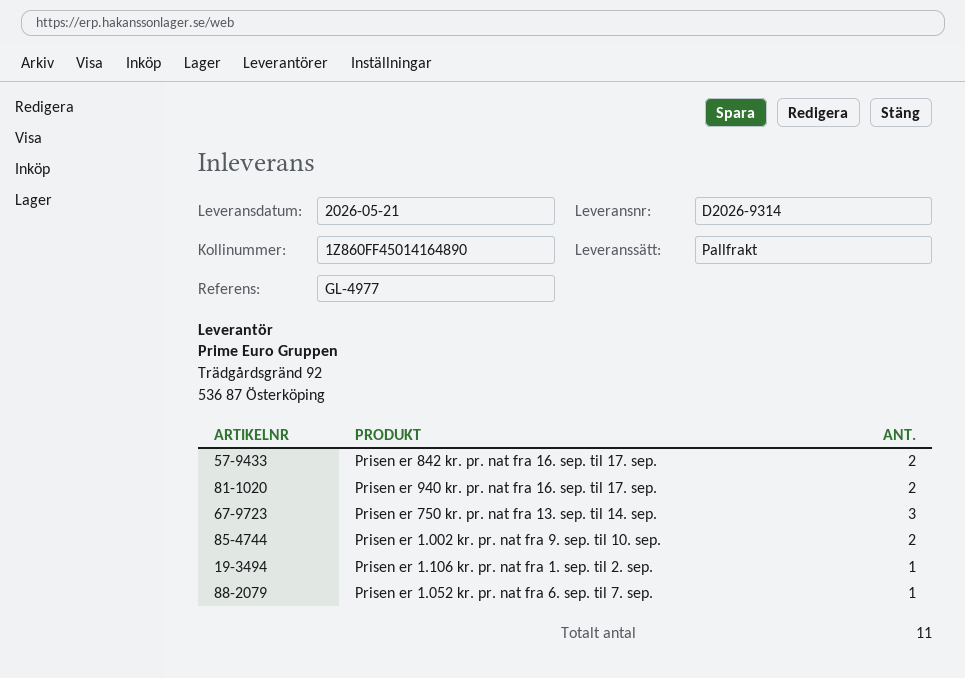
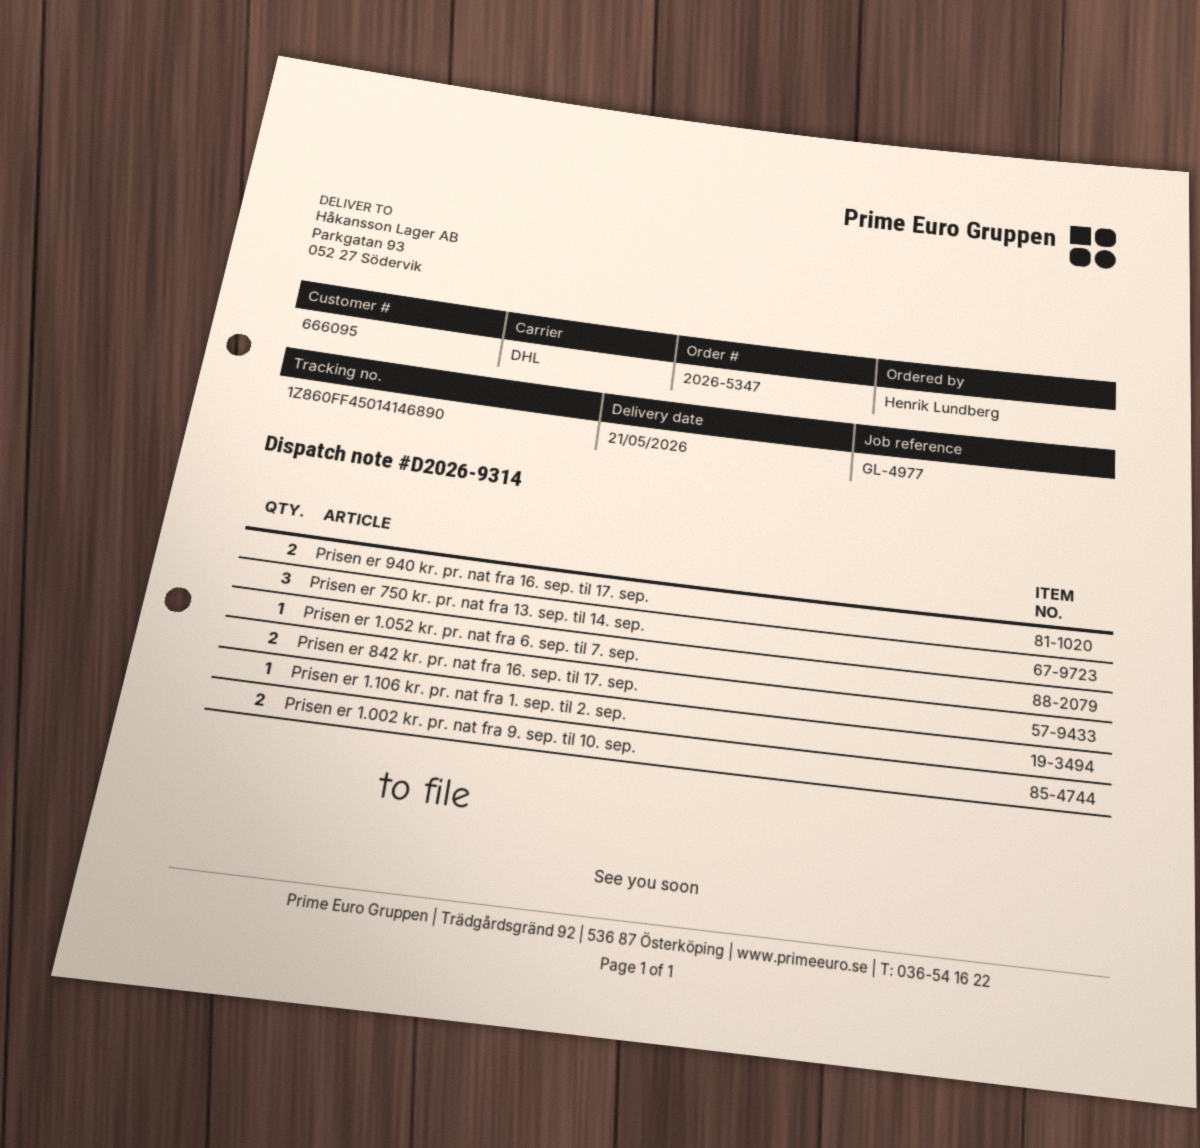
shipping method: pallet freight -> DHL
tracking number: 1Z860FF45014164890 -> 1Z860FF45014146890

